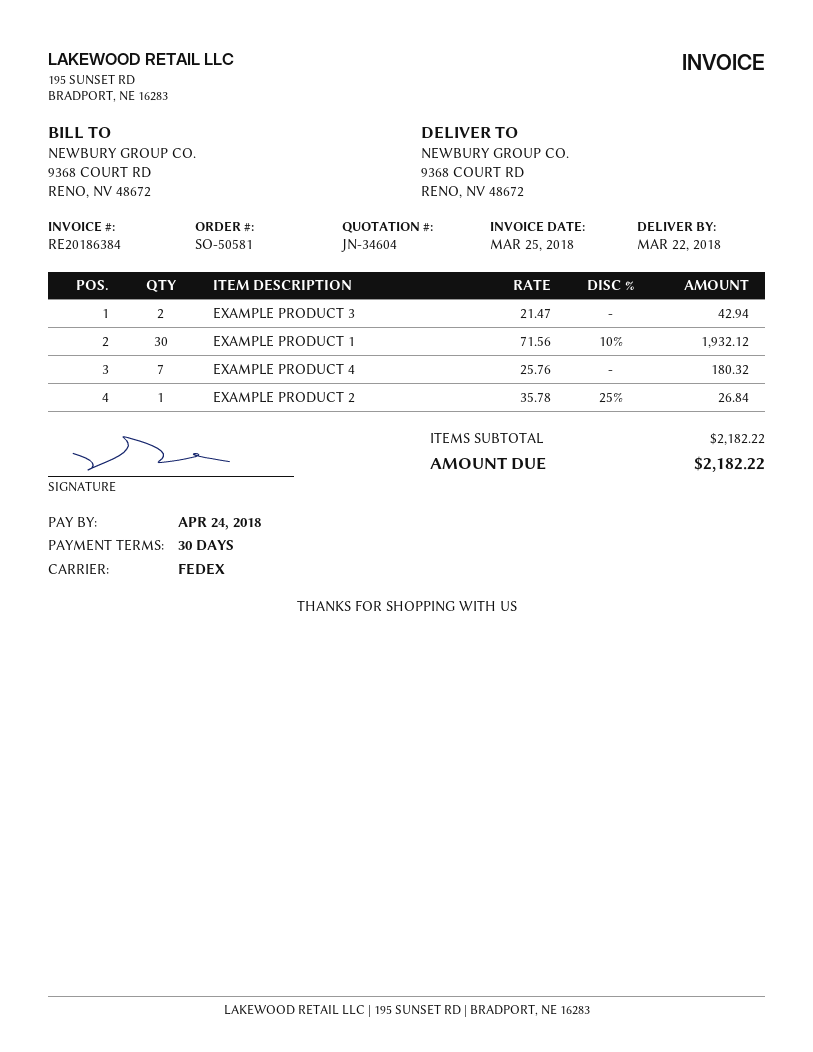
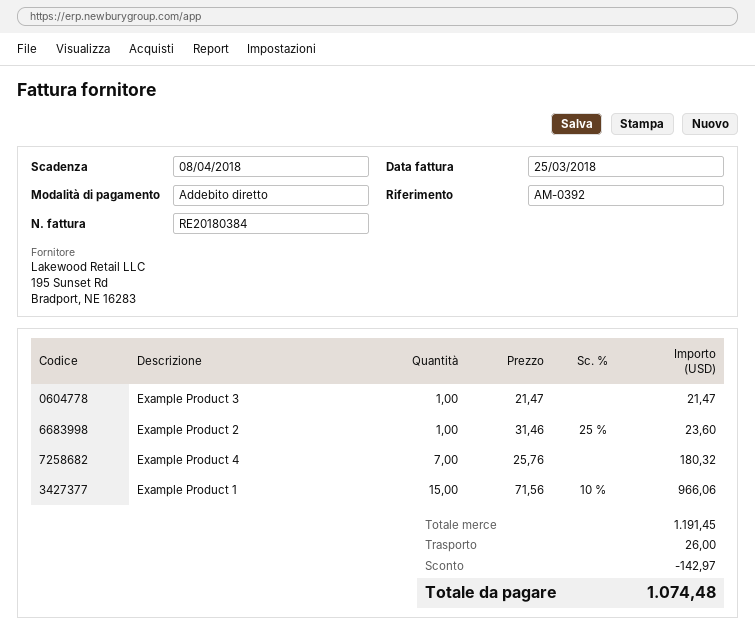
invoice number: RE20186384 -> RE20180384
due date: 2018-04-24 -> 2018-04-08
EXAMPLE PRODUCT 3: 2 x 21.47 = 42.94 -> 1 x 21.47 = 21.47
EXAMPLE PRODUCT 1: 30 x 71.56 - 10% = 1932.12 -> 15 x 71.56 - 10% = 966.06
EXAMPLE PRODUCT 2: 1 x 35.78 - 25% = 26.84 -> 1 x 31.46 - 25% = 23.60
subtotal: 2182.22 -> 1191.45
discount: none -> 142.97
shipping: none -> 26.00
total: 2182.22 -> 1074.48

